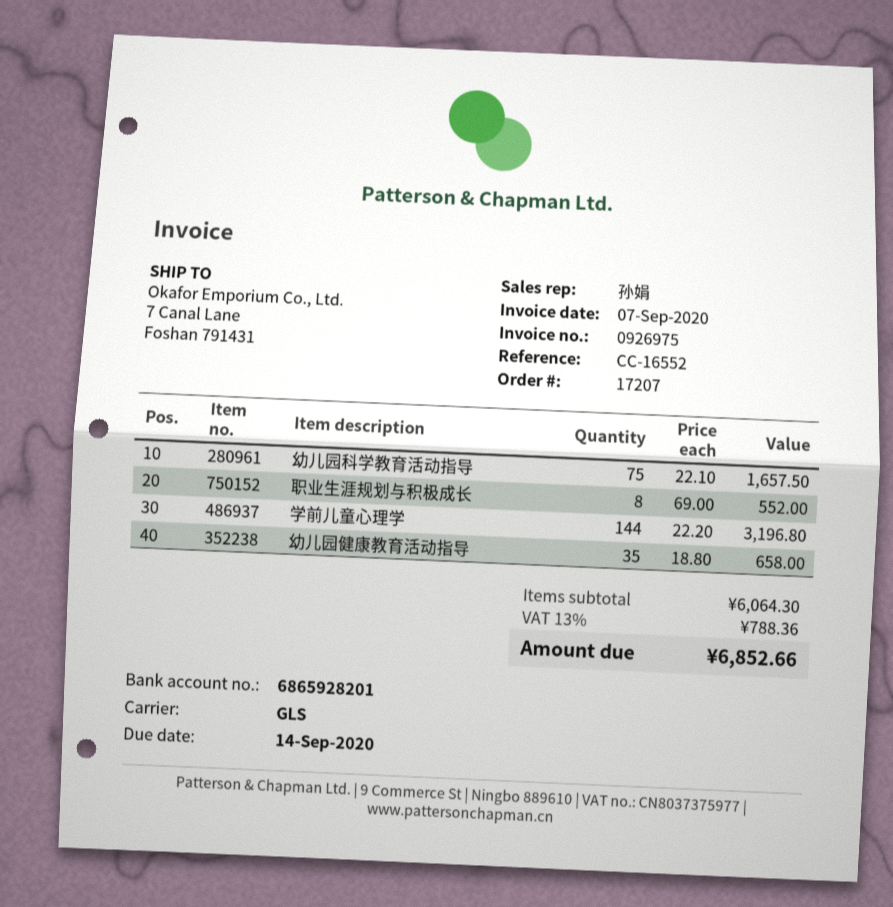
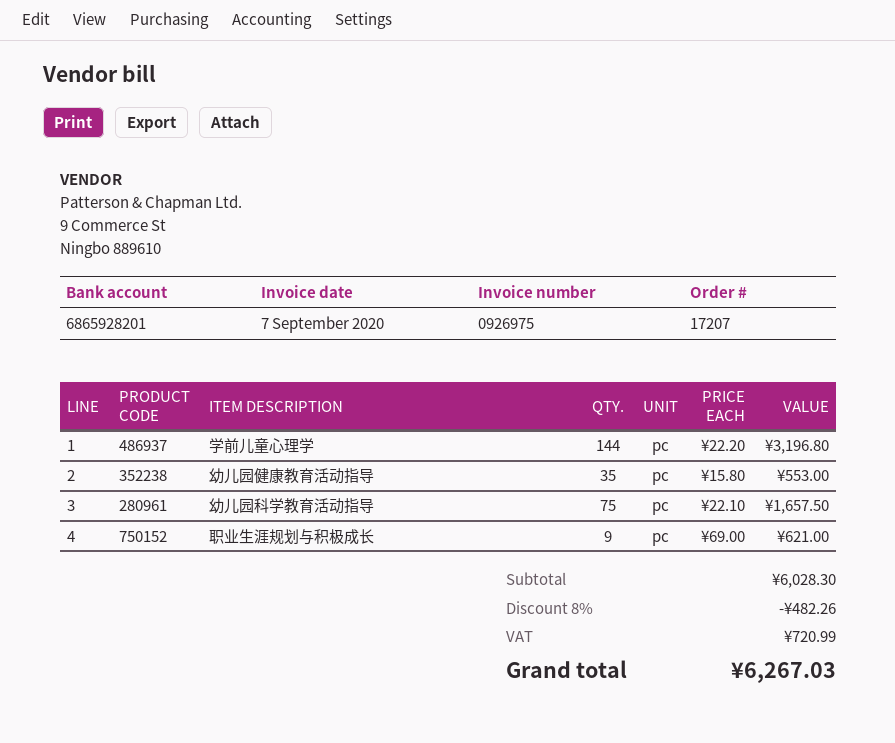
职业生涯规划与积极成长: 8 x 69.00 = 552.00 -> 9 x 69.00 = 621.00
幼儿园健康教育活动指导: 35 x 18.80 = 658.00 -> 35 x 15.80 = 553.00
subtotal: 6064.30 -> 6028.30
discount: none -> 8% = 482.26
tax: 788.36 -> 720.99
total: 6852.66 -> 6267.03

